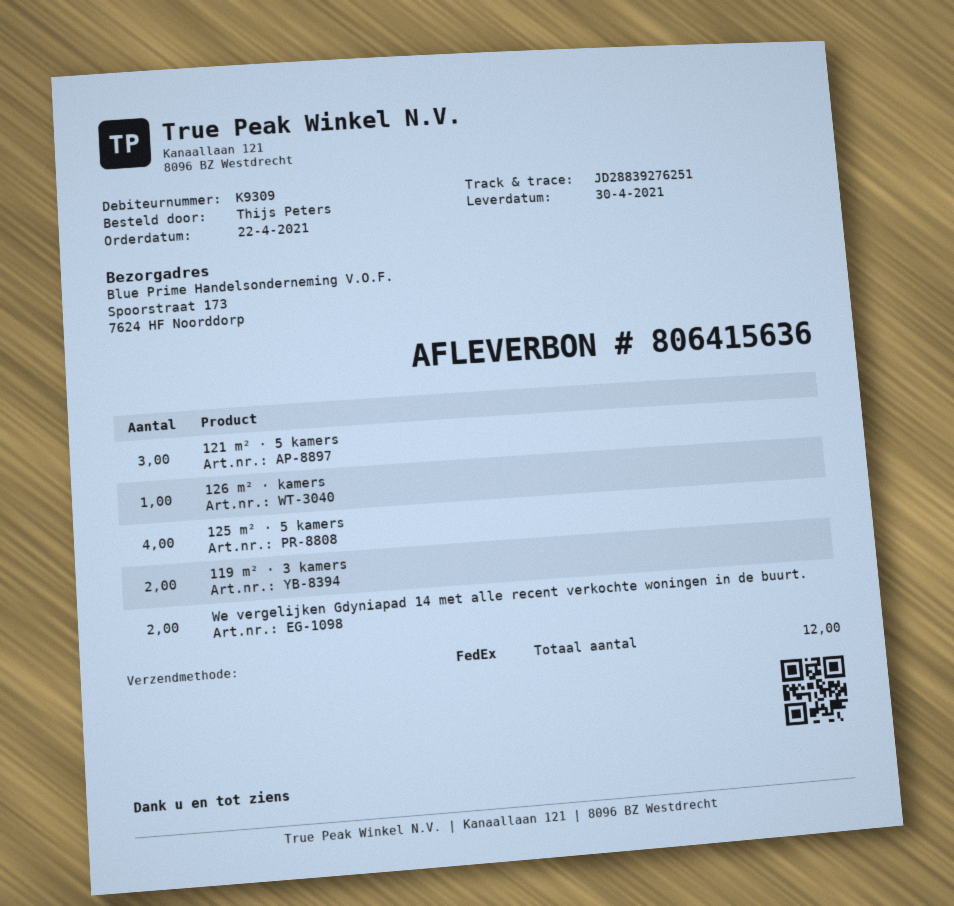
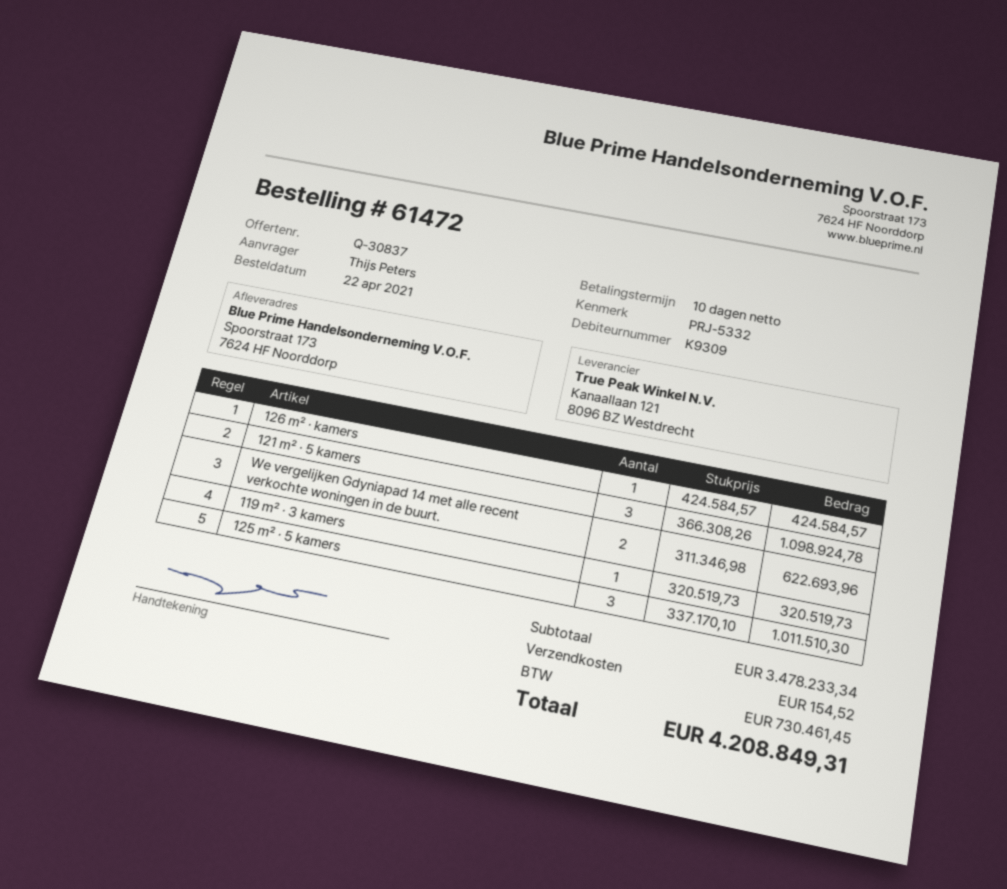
125 m² · 5 kamers: 4 -> 3
119 m² · 3 kamers: 2 -> 1

